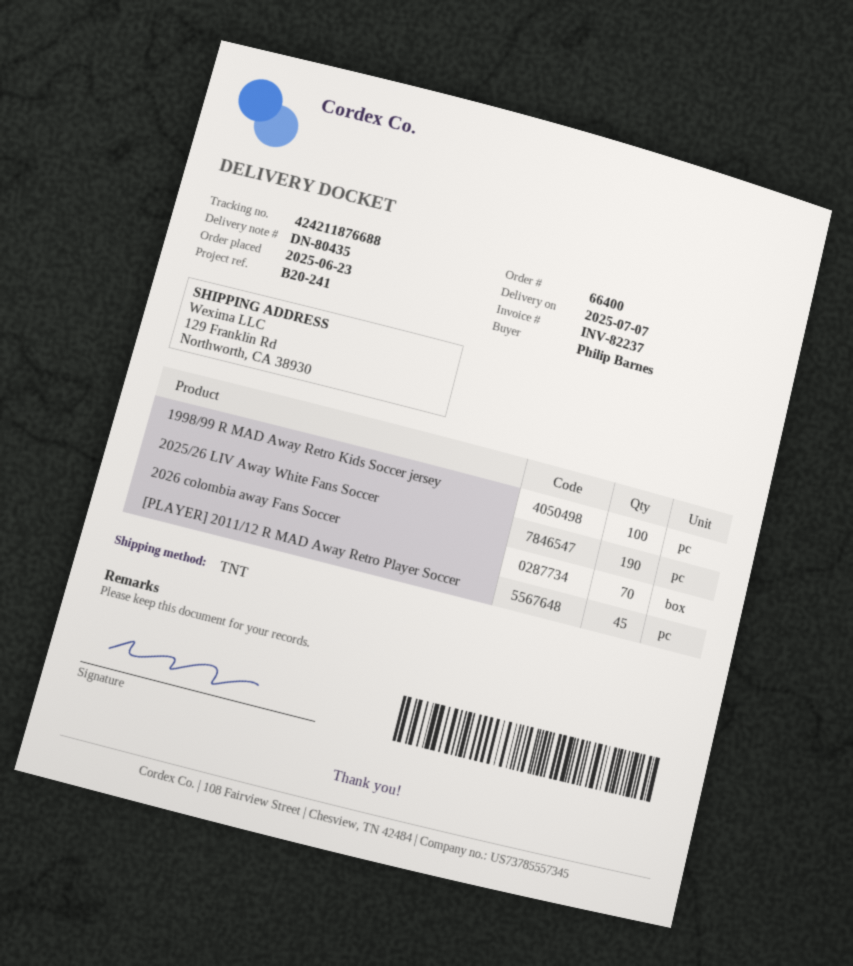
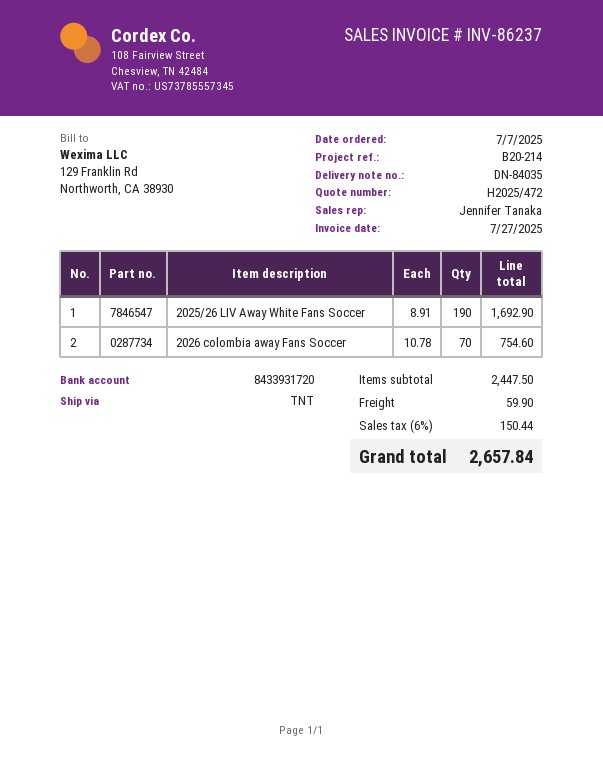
order date: 2025-06-23 -> 2025-07-07
delivery note number: DN-80435 -> DN-84035
invoice number: INV-82237 -> INV-86237
reference: B20-241 -> B20-214
1998/99 R MAD Away Retro Kids Soccer jersey: 100 -> none
[PLAYER] 2011/12 R MAD Away Retro Player Soccer: 45 -> none

